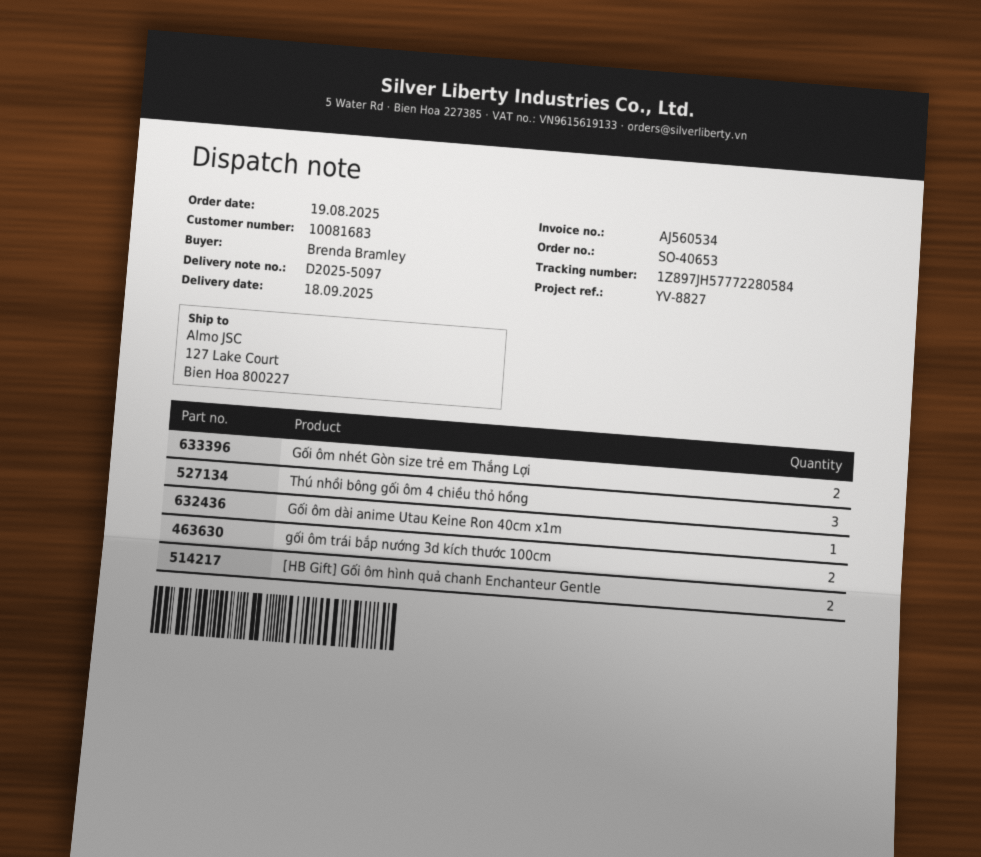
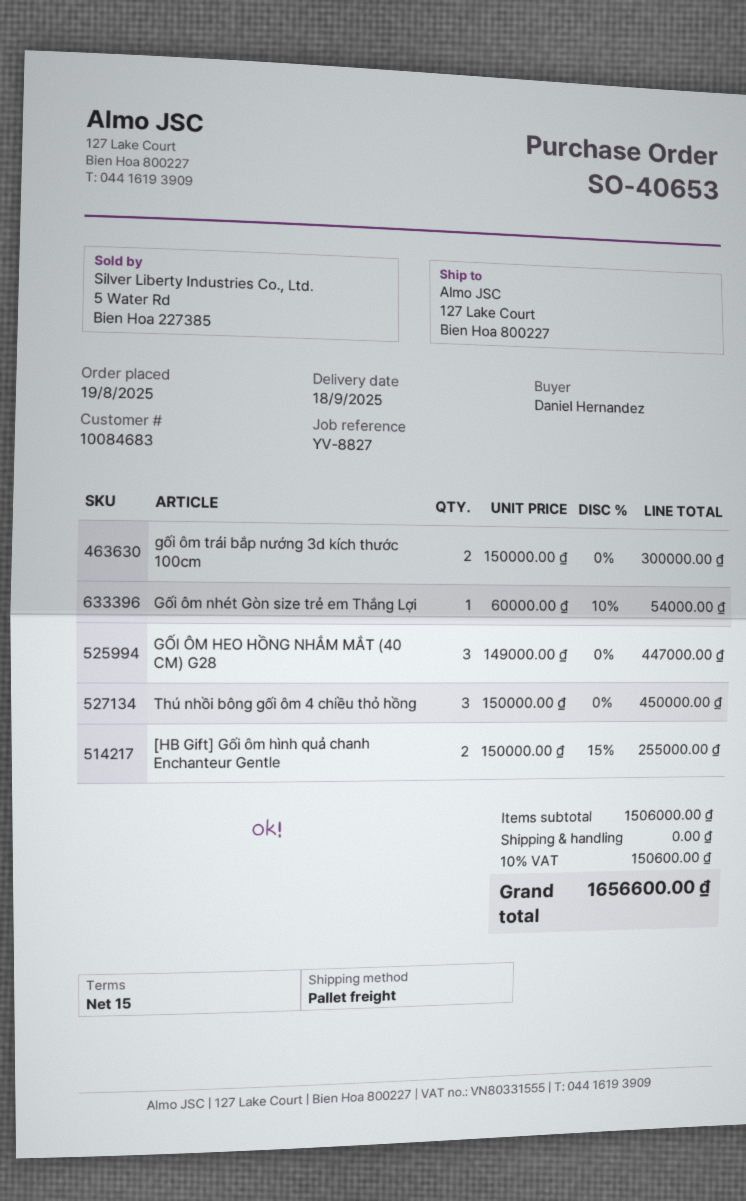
customer number: 10081683 -> 10084683
ordered by: Brenda Bramley -> Daniel Hernandez
Gối ôm nhét Gòn size trẻ em Thắng Lợi: 2 -> 1
Gối ôm dài anime Utau Keine Ron 40cm x1m: 1 -> none
GỐI ÔM HEO HỒNG NHẮM MẮT (40 CM) G28: none -> 3

